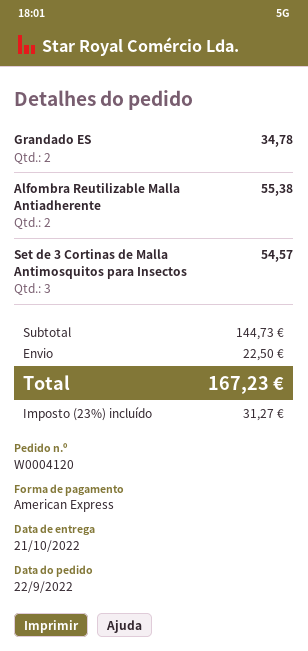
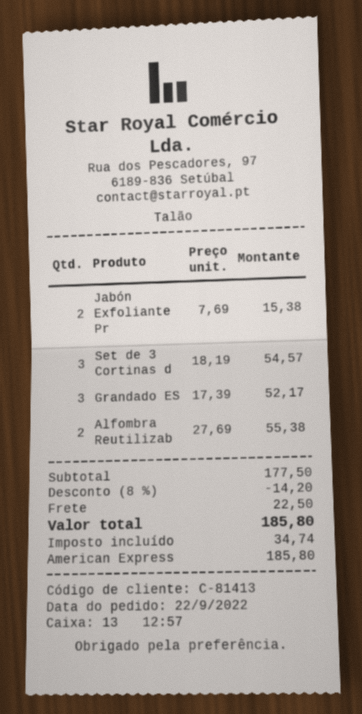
Grandado ES: 2 for 34.78 -> 3 for 52.17
Jabón Exfoliante Pr: none -> 2 for 15.38
subtotal: 144.73 -> 177.50
discount: none -> 8% = 14.20
tax: 31.27 -> 34.74
total: 167.23 -> 185.80

